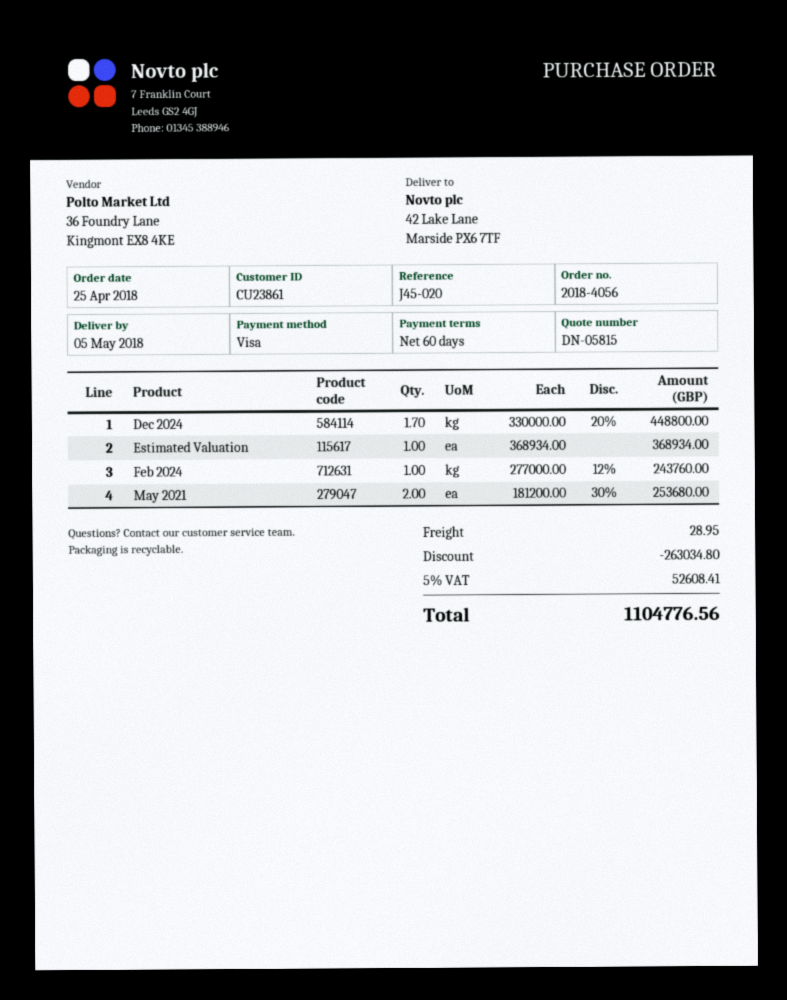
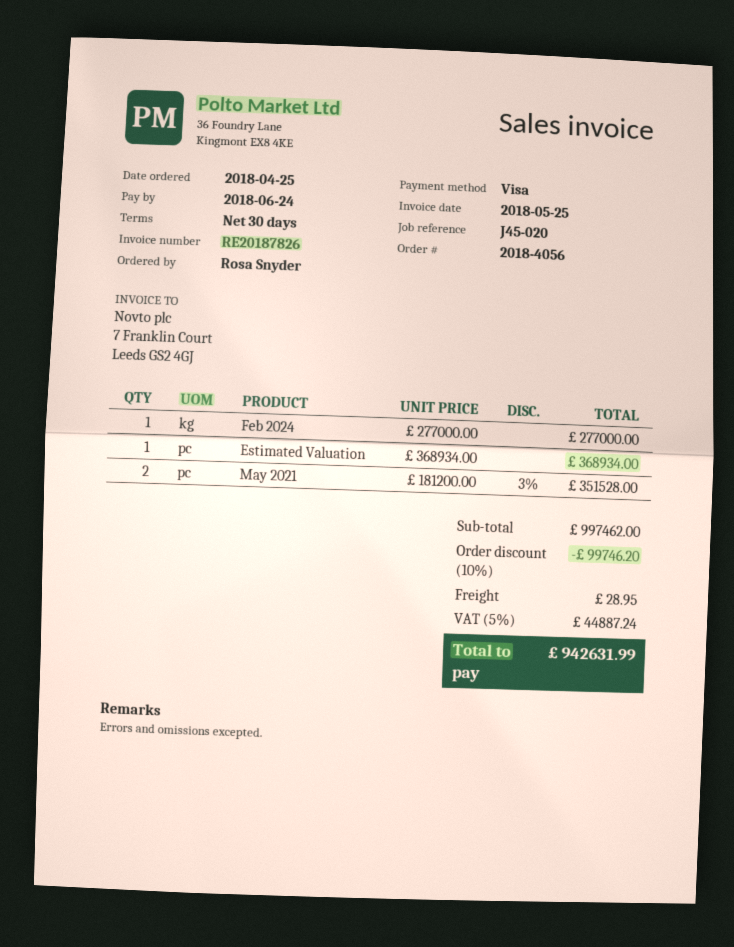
payment terms: 60 days -> 30 days
Dec 2024: 1.7 x 330000.00 - 20% = 448800.00 -> none
Feb 2024: 1 x 277000.00 - 12% = 243760.00 -> 1 x 277000.00 = 277000.00
May 2021: 2 x 181200.00 - 30% = 253680.00 -> 2 x 181200.00 - 3% = 351528.00
discount: 263034.80 -> 99746.20
tax: 5% = 52608.41 -> 5% = 44887.24
total: 1104776.56 -> 942631.99

